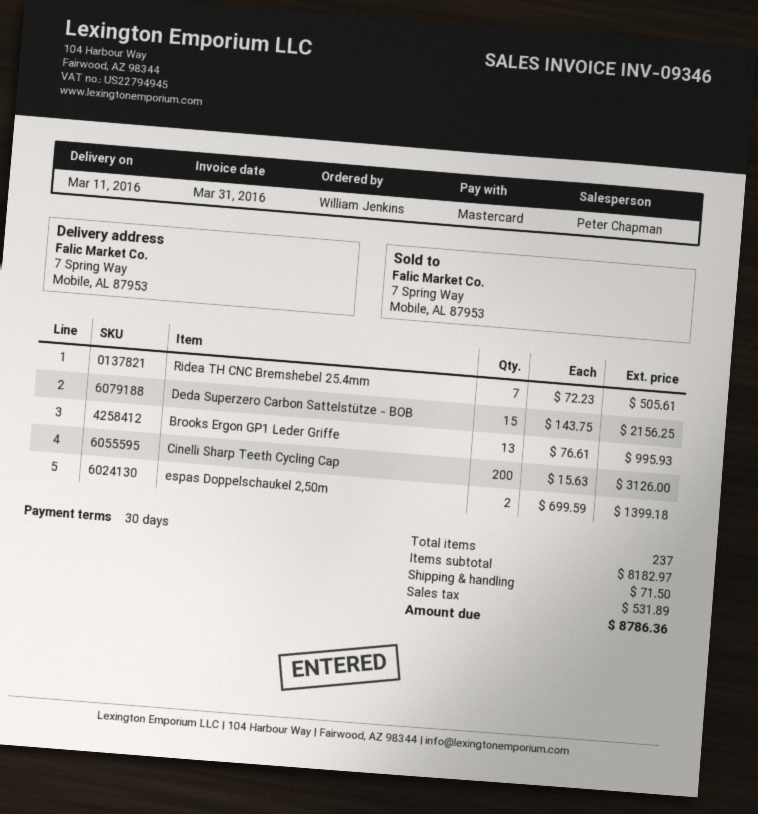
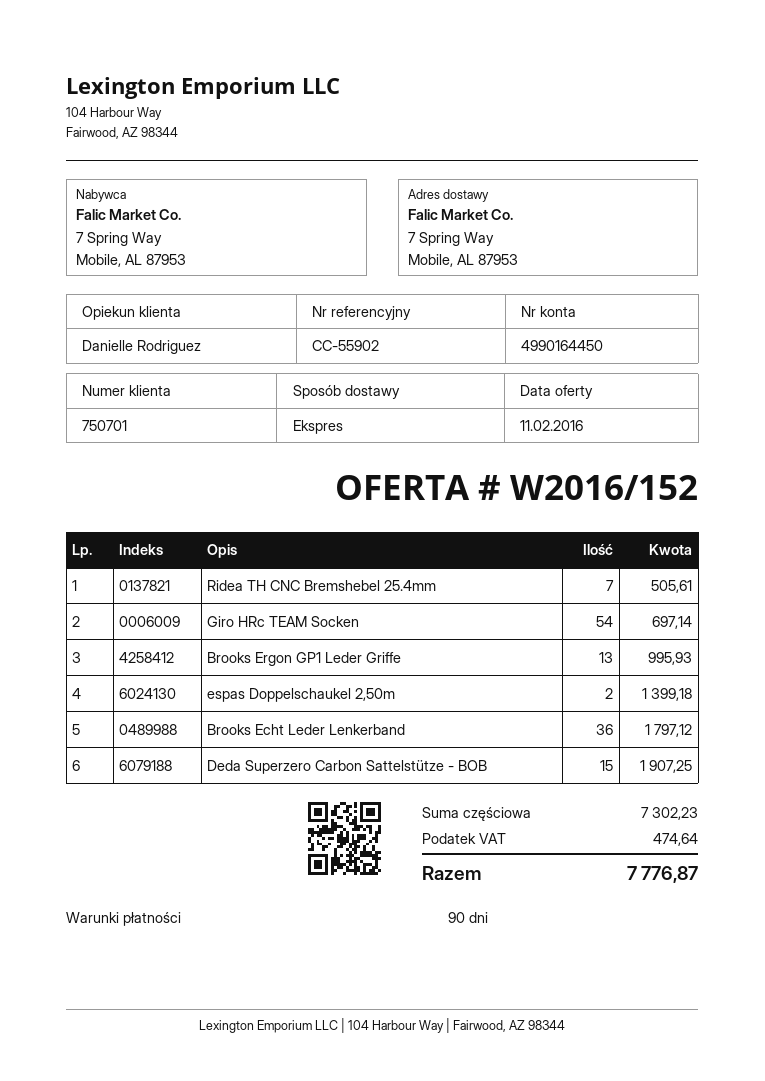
payment terms: 30 days -> 90 days
sales rep: Peter Chapman -> Danielle Rodriguez
Deda Superzero Carbon Sattelstütze - BOB: 15 for 2156.25 -> 15 for 1907.25
Cinelli Sharp Teeth Cycling Cap: 200 for 3126.00 -> none
Giro HRc TEAM Socken: none -> 54 for 697.14
Brooks Echt Leder Lenkerband: none -> 36 for 1797.12
subtotal: 8182.97 -> 7302.23
shipping: 71.50 -> none
tax: 531.89 -> 474.64
total: 8786.36 -> 7776.87

